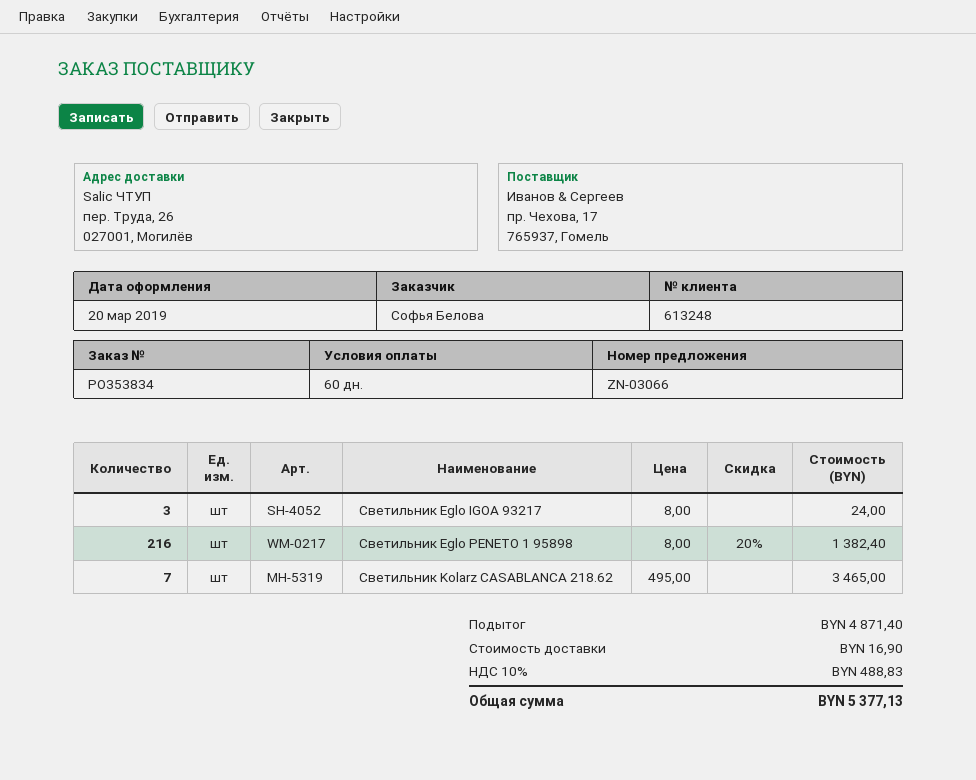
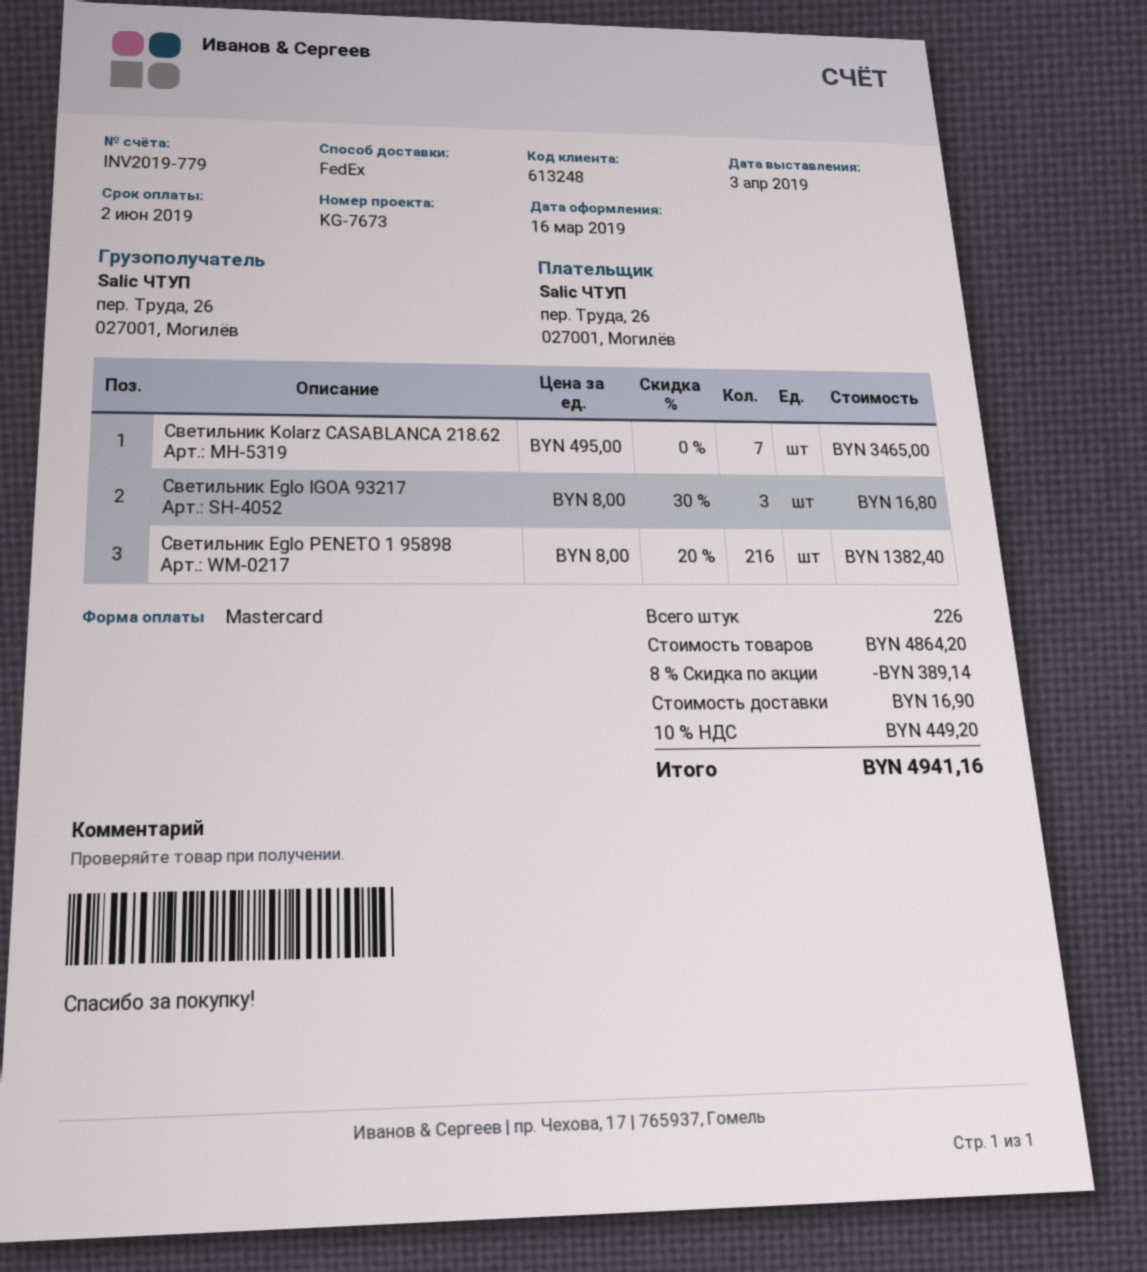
order date: 2019-03-20 -> 2019-03-16
Светильник Eglo IGOA 93217: 3 x 8.00 = 24.00 -> 3 x 8.00 - 30% = 16.80
subtotal: 4871.40 -> 4864.20
discount: none -> 8% = 389.14
tax: 10% = 488.83 -> 10% = 449.20
total: 5377.13 -> 4941.16

